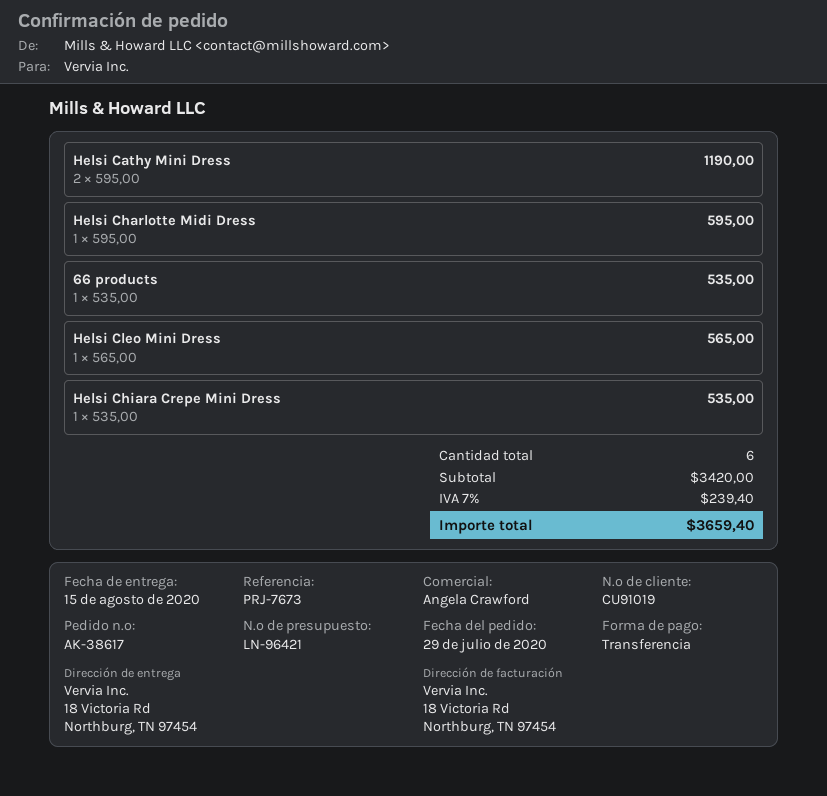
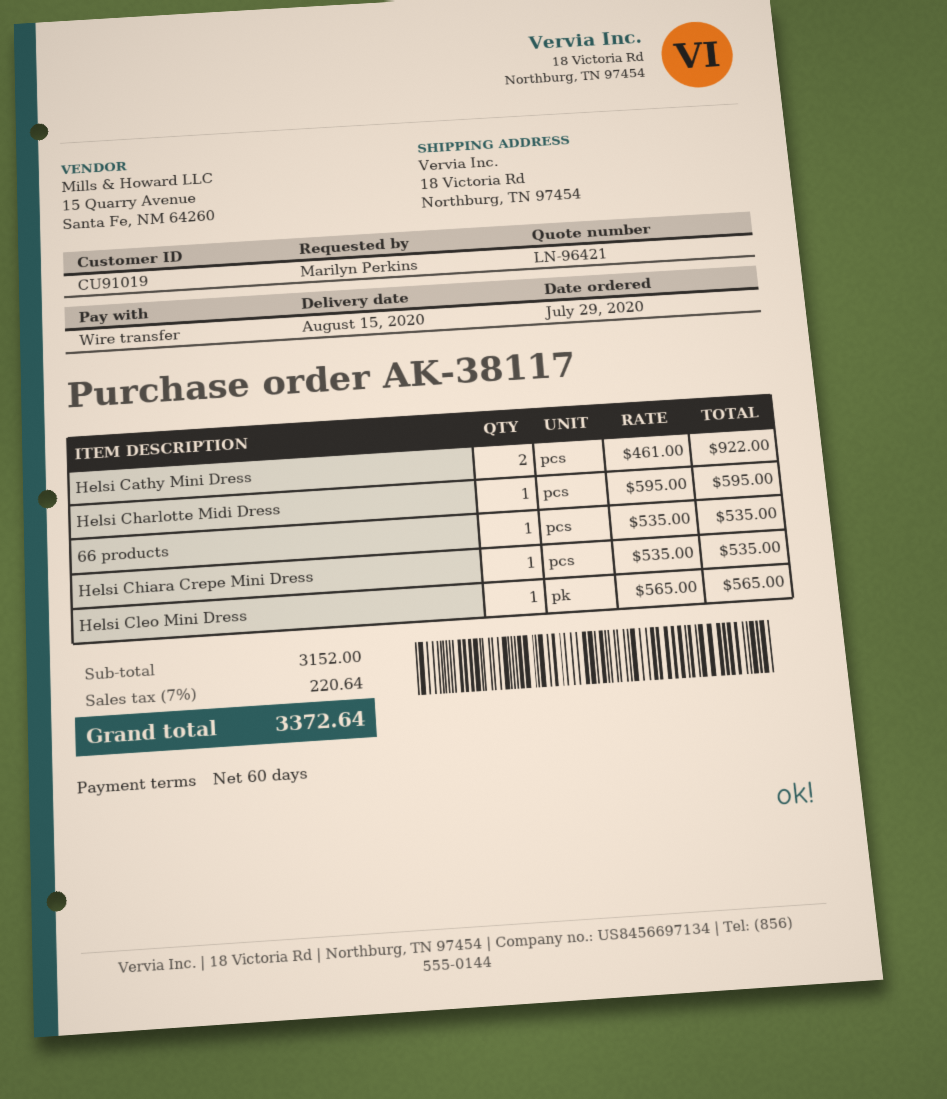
order number: AK-38617 -> AK-38117
Helsi Cathy Mini Dress: 2 x 595.00 = 1190.00 -> 2 x 461.00 = 922.00
subtotal: 3420.00 -> 3152.00
tax: 7% = 239.40 -> 7% = 220.64
total: 3659.40 -> 3372.64

